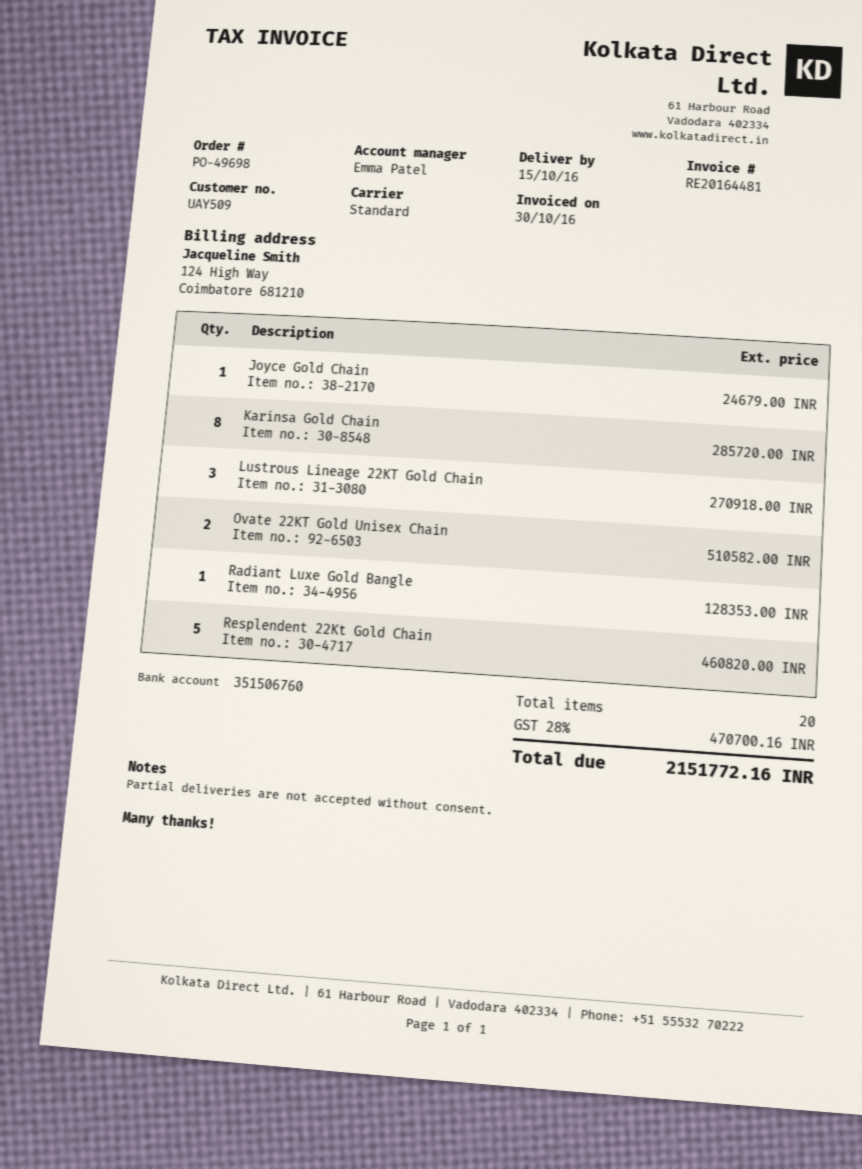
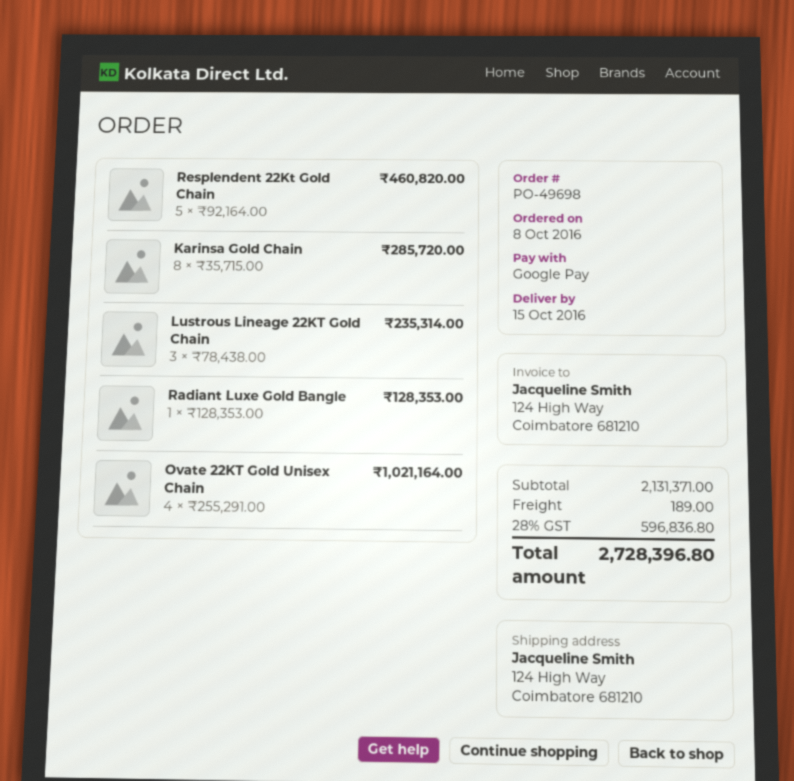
Joyce Gold Chain: 1 for 24679.00 -> none
Lustrous Lineage 22KT Gold Chain: 3 for 270918.00 -> 3 for 235314.00
Ovate 22KT Gold Unisex Chain: 2 for 510582.00 -> 4 for 1021164.00
shipping: none -> 189.00
tax: 28% = 470700.16 -> 28% = 596836.80
total: 2151772.16 -> 2728396.80

